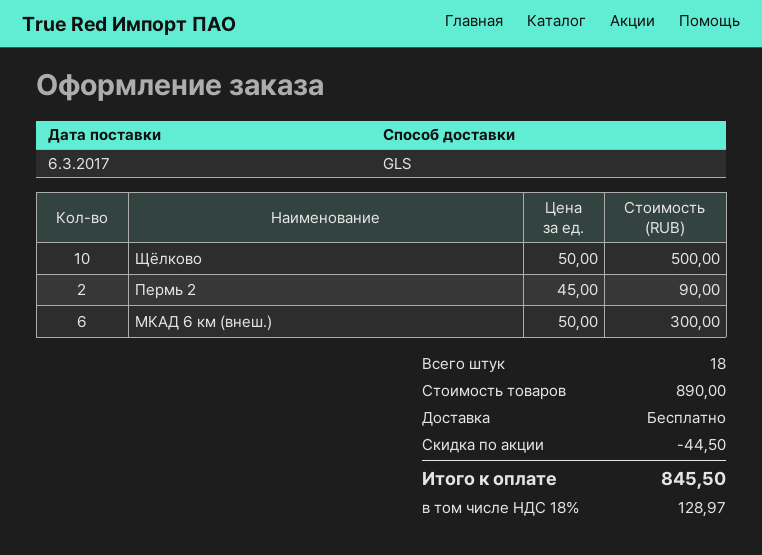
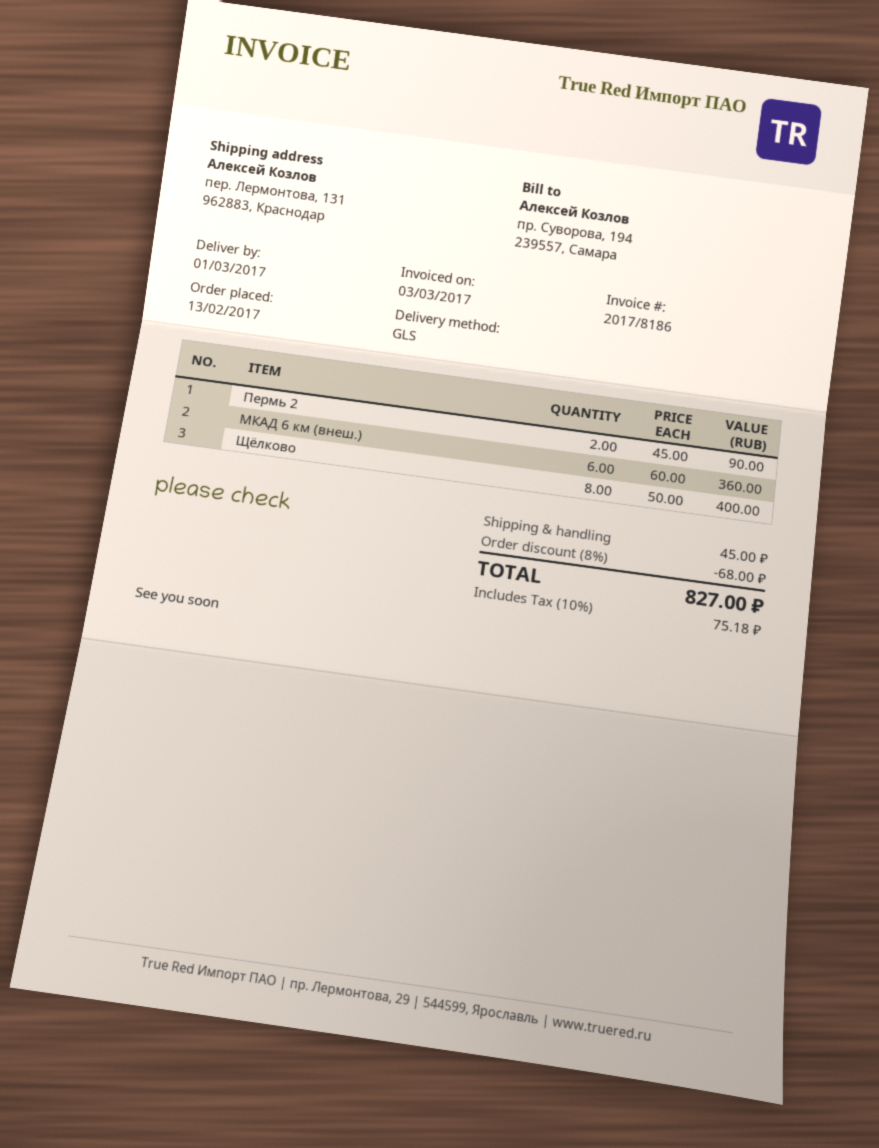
delivery date: 2017-03-06 -> 2017-03-01
Щёлково: 10 x 50.00 = 500.00 -> 8 x 50.00 = 400.00
МКАД 6 км (внеш.): 6 x 50.00 = 300.00 -> 6 x 60.00 = 360.00
discount: 44.50 -> 68.00
shipping: 0.00 -> 45.00
tax: 18% = 128.97 -> 10% = 75.18
total: 845.50 -> 827.00

